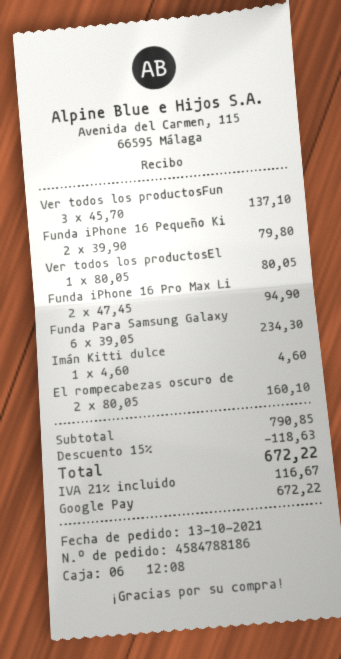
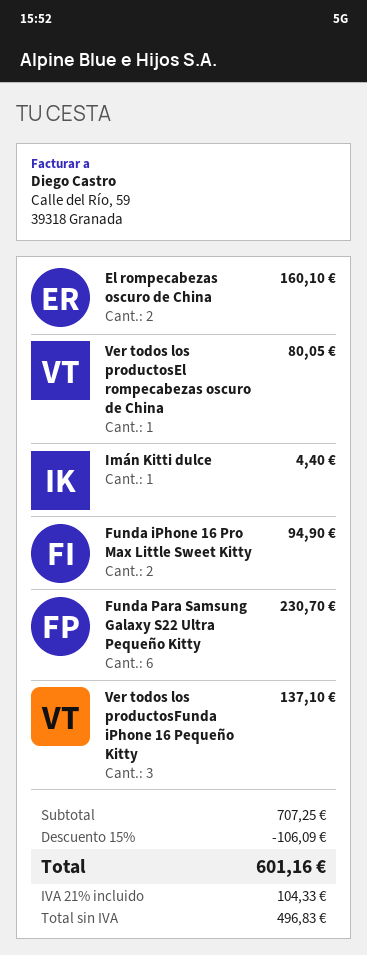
Funda iPhone 16 Pequeño Ki: 2 for 79.80 -> none
Funda Para Samsung Galaxy: 6 for 234.30 -> 6 for 230.70
Imán Kitti dulce: 1 for 4.60 -> 1 for 4.40
subtotal: 790.85 -> 707.25
discount: 15% = 118.63 -> 15% = 106.09
tax: 21% = 116.67 -> 21% = 104.33
total: 672.22 -> 601.16

